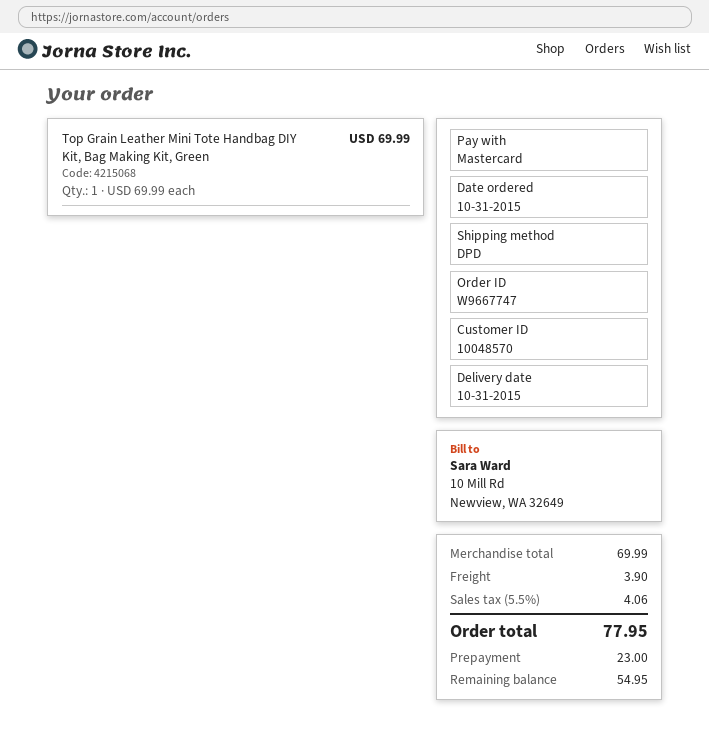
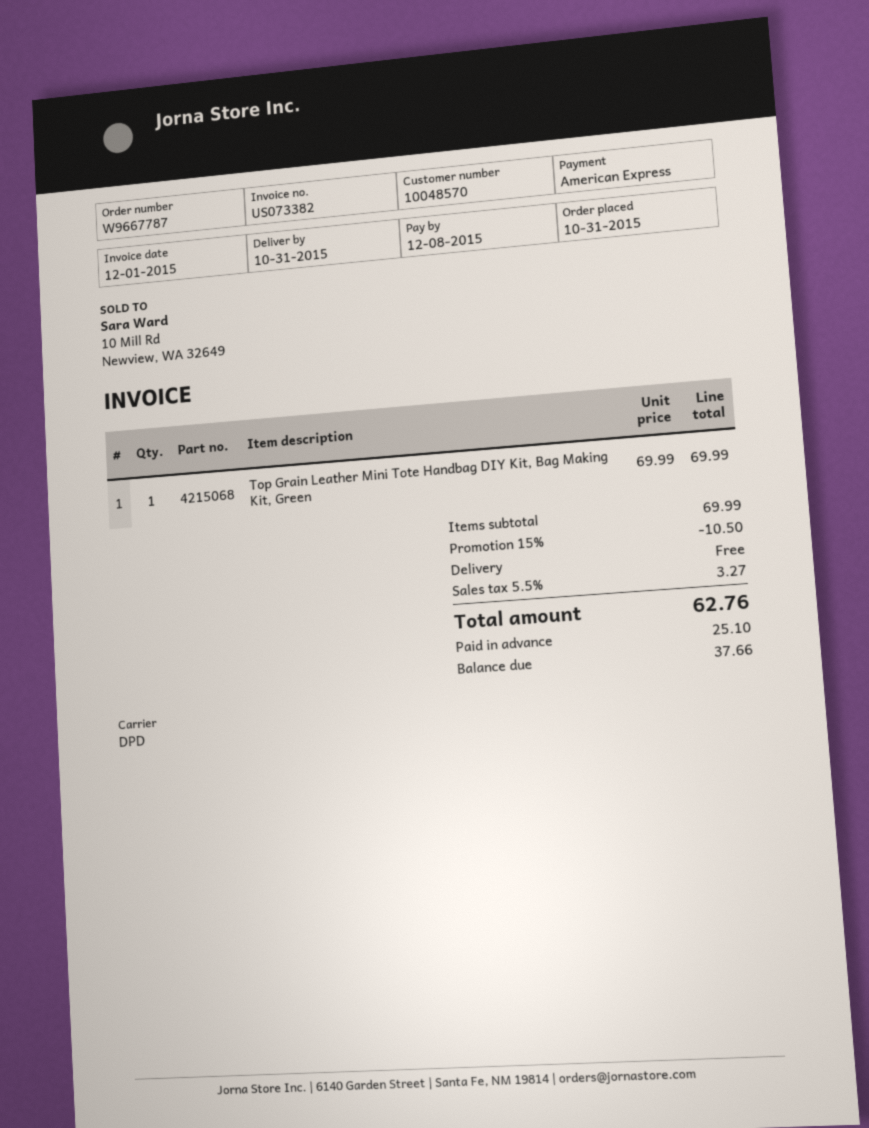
order number: W9667747 -> W9667787
payment method: Mastercard -> American Express
discount: none -> 15% = 10.50
shipping: 3.90 -> 0.00
tax: 5.5% = 4.06 -> 5.5% = 3.27
total: 77.95 -> 62.76
deposit: 23.00 -> 25.10
balance: 54.95 -> 37.66

